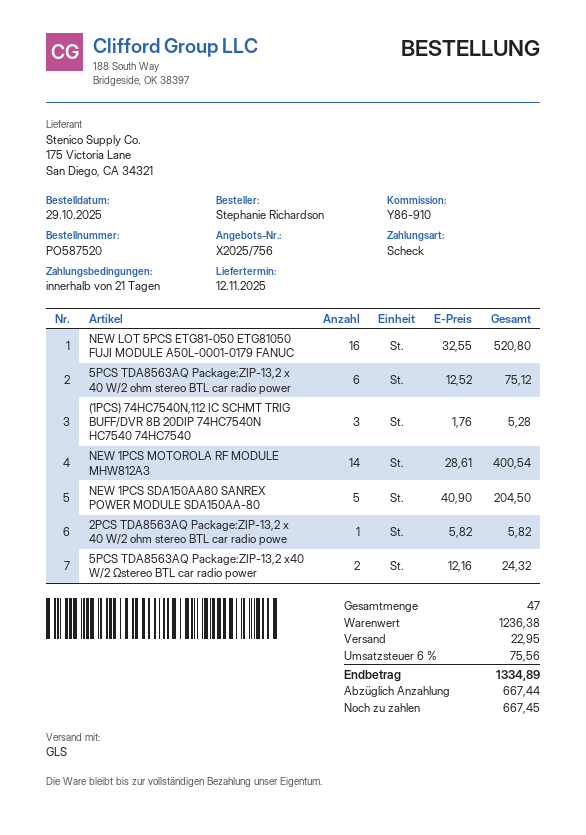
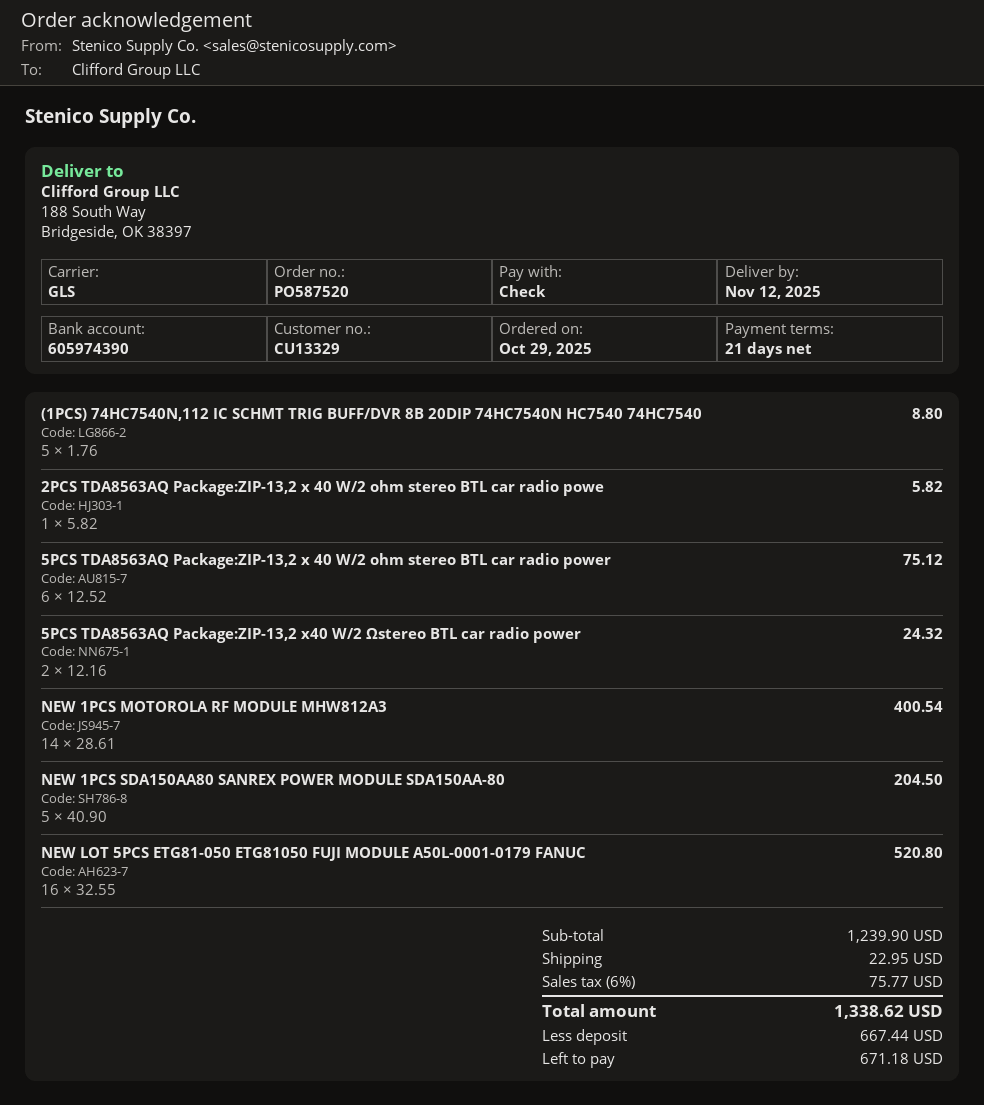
(1PCS) 74HC7540N,112 IC SCHMT TRIG BUFF/DVR 8B 20DIP 74HC7540N HC7540 74HC7540: 3 x 1.76 = 5.28 -> 5 x 1.76 = 8.80
subtotal: 1236.38 -> 1239.90
tax: 6% = 75.56 -> 6% = 75.77
total: 1334.89 -> 1338.62
balance: 667.45 -> 671.18

